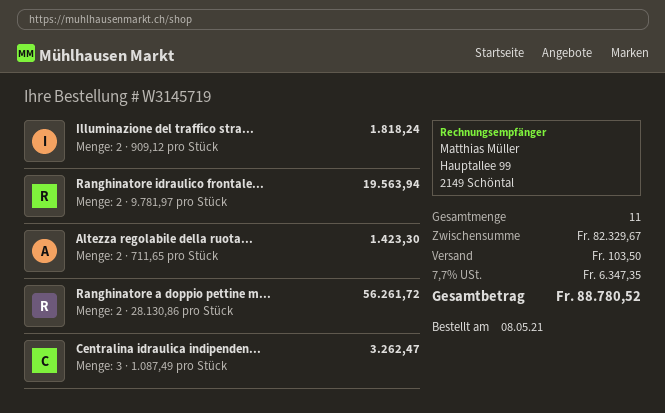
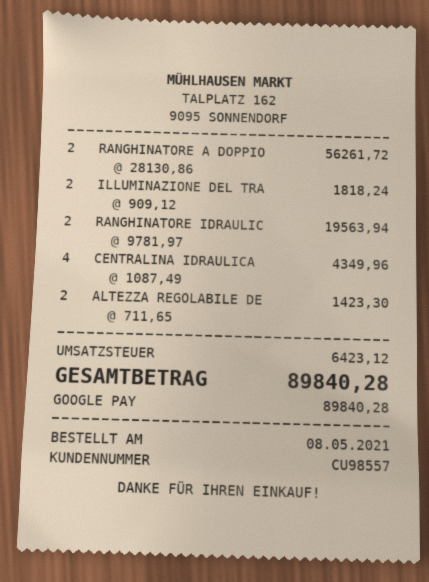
Centralina idraulica indipenden...: 3 x 1087.49 = 3262.47 -> 4 x 1087.49 = 4349.96
shipping: 103.50 -> none
tax: 6347.35 -> 6423.12
total: 88780.52 -> 89840.28

